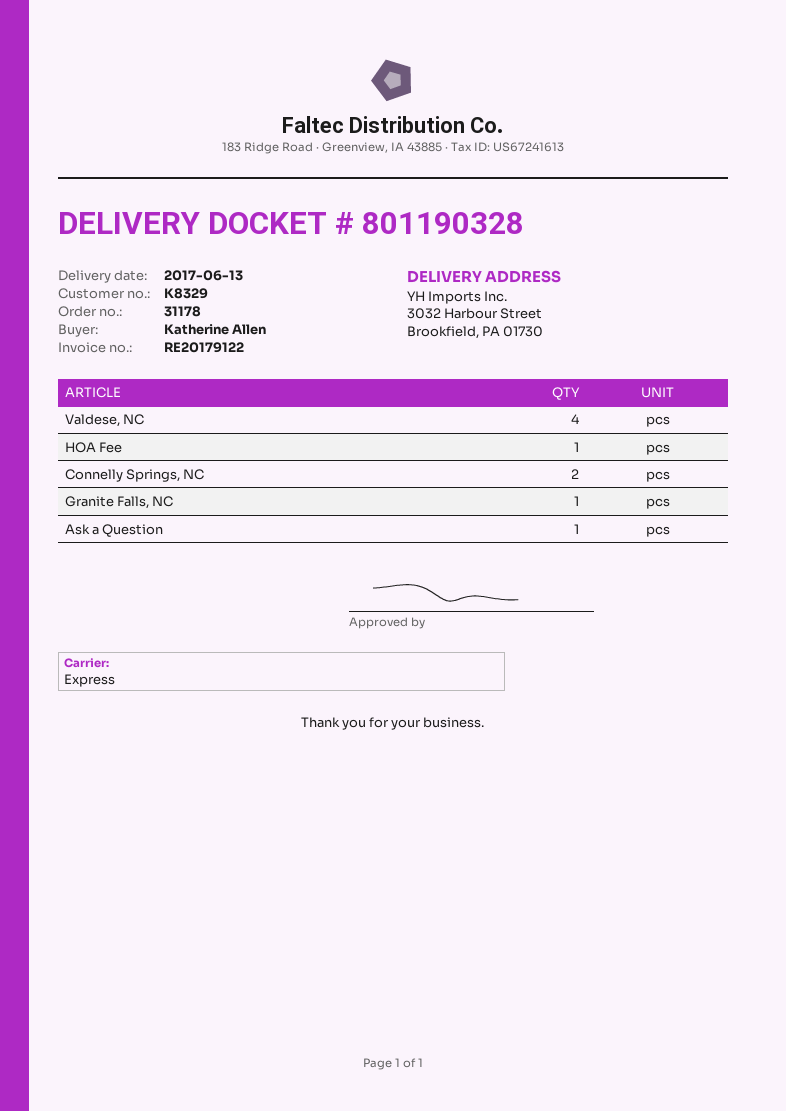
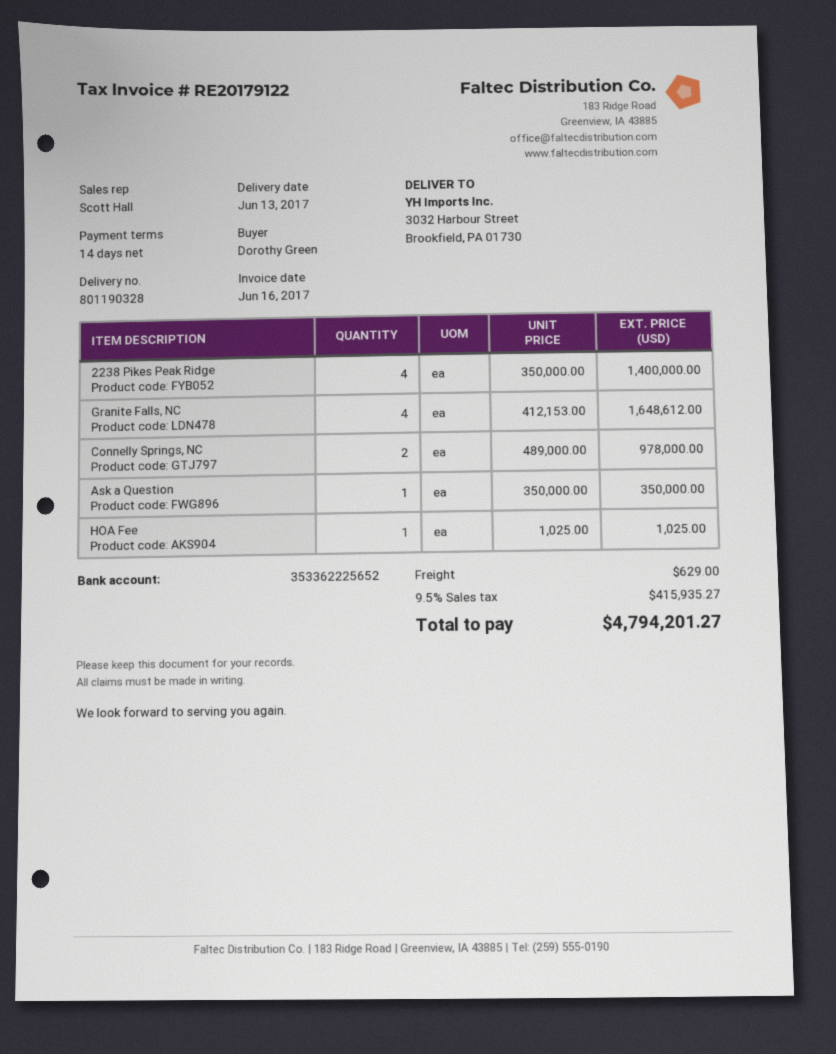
ordered by: Katherine Allen -> Dorothy Green
Valdese, NC: 4 -> none
Granite Falls, NC: 1 -> 4
2238 Pikes Peak Ridge: none -> 4

